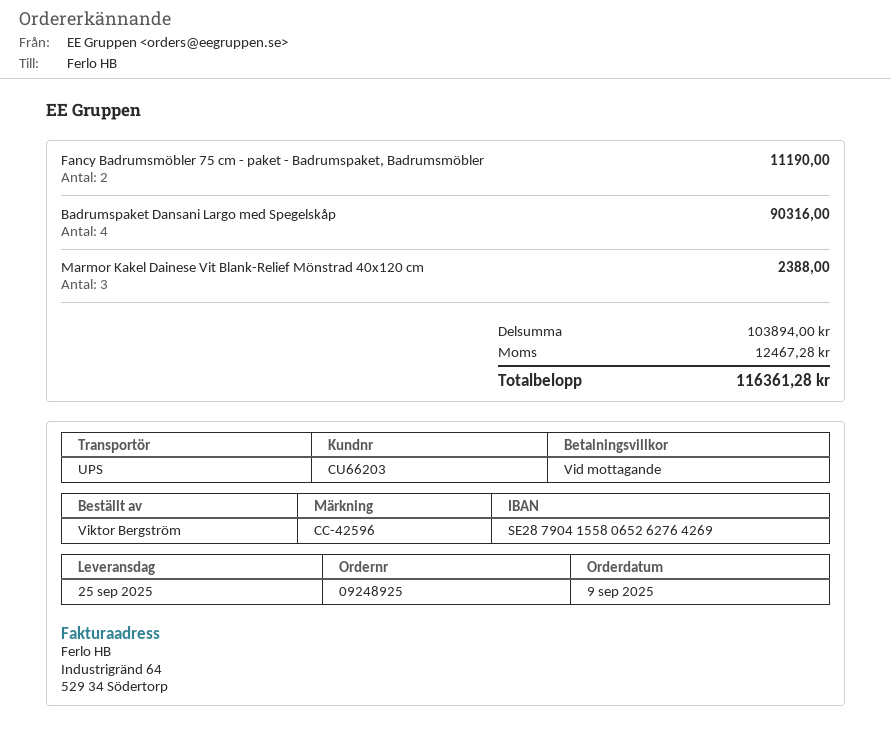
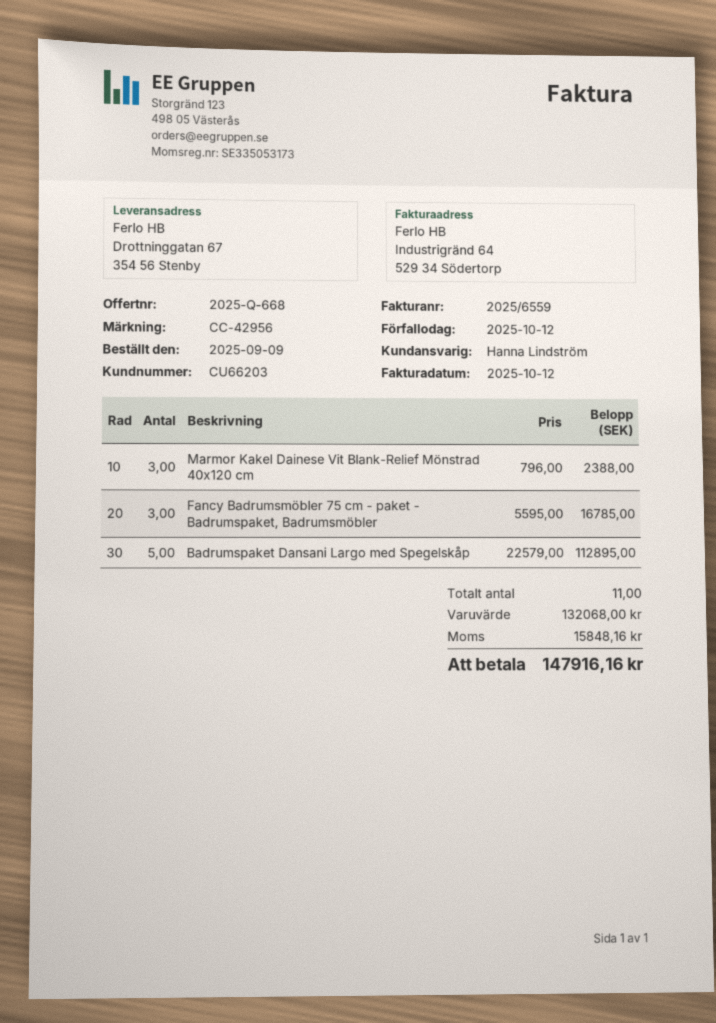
reference: CC-42596 -> CC-42956
Fancy Badrumsmöbler 75 cm - paket - Badrumspaket, Badrumsmöbler: 2 for 11190.00 -> 3 for 16785.00
Badrumspaket Dansani Largo med Spegelskåp: 4 for 90316.00 -> 5 for 112895.00
subtotal: 103894.00 -> 132068.00
tax: 12467.28 -> 15848.16
total: 116361.28 -> 147916.16

